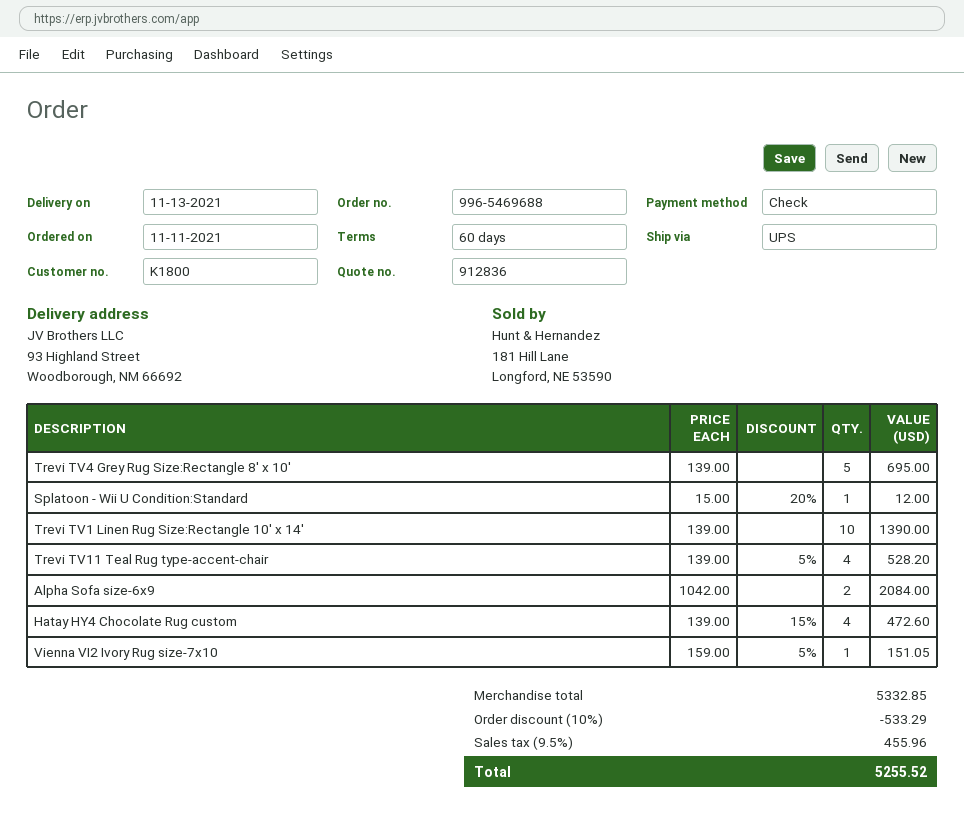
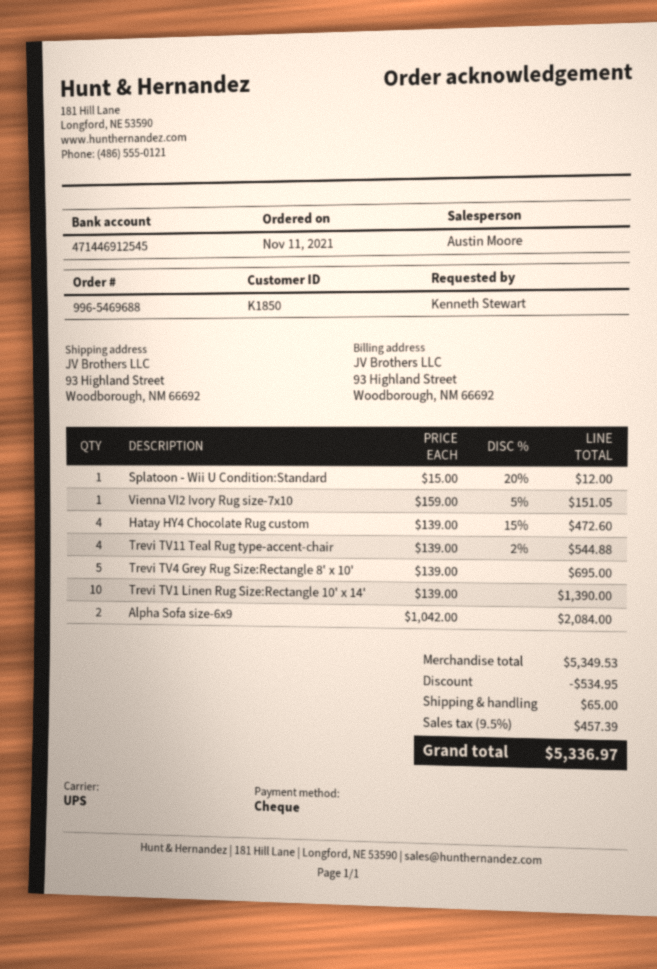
customer number: K1800 -> K1850
Trevi TV11 Teal Rug type-accent-chair: 4 x 139.00 - 5% = 528.20 -> 4 x 139.00 - 2% = 544.88
subtotal: 5332.85 -> 5349.53
discount: 533.29 -> 534.95
shipping: none -> 65.00
tax: 9.5% = 455.96 -> 9.5% = 457.39
total: 5255.52 -> 5336.97

